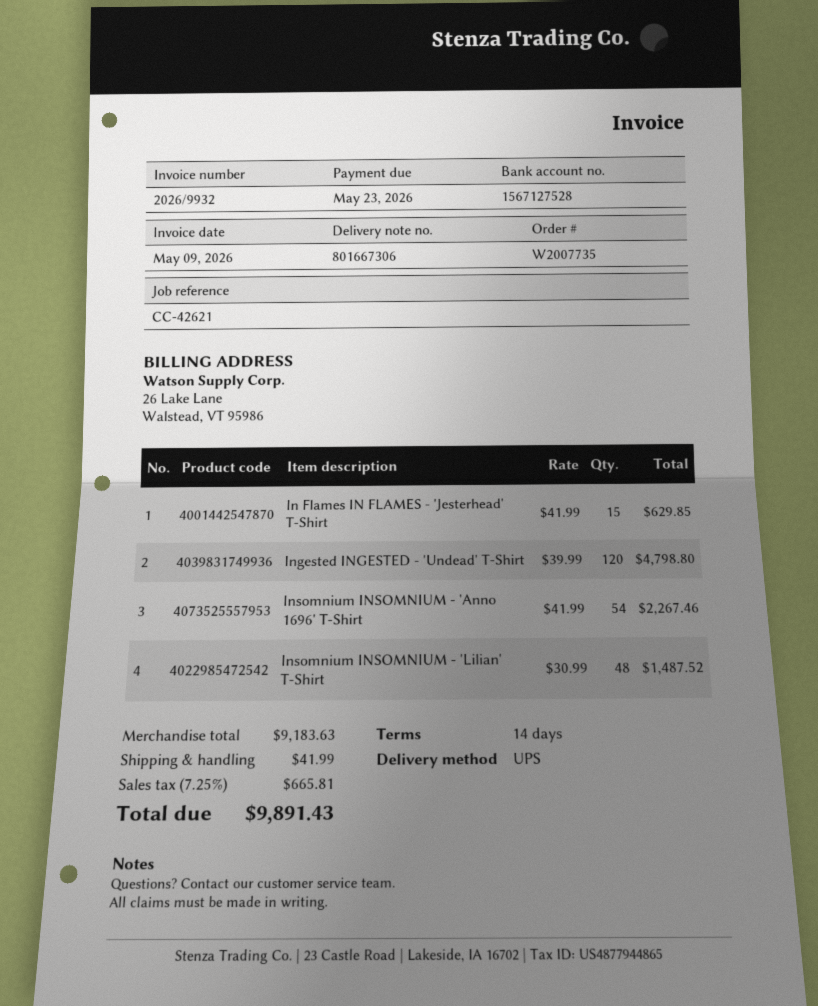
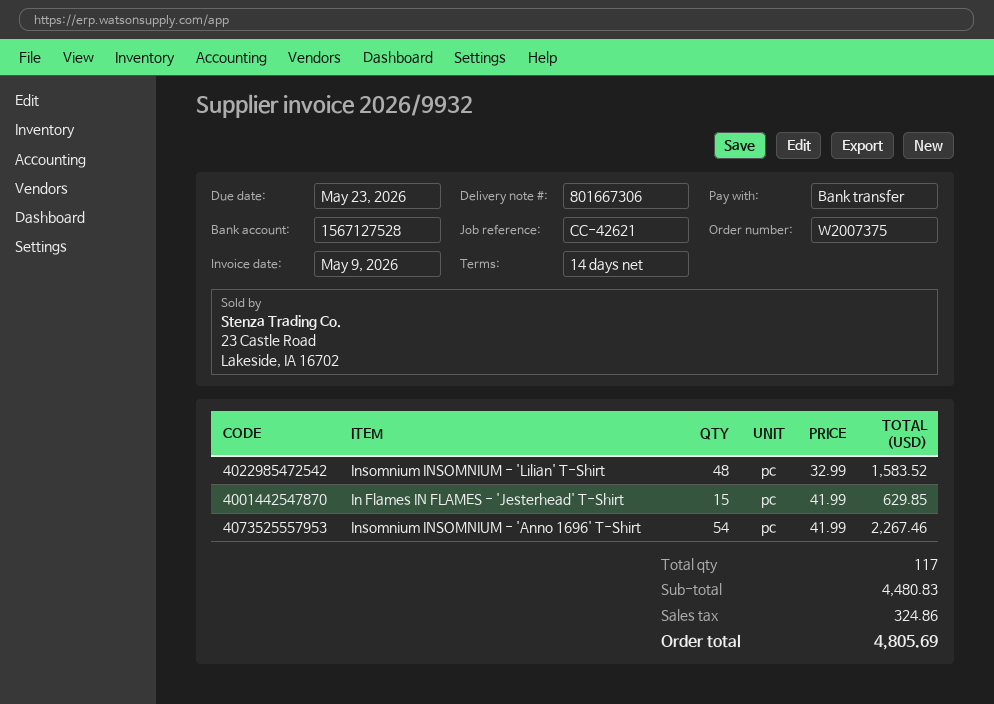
order number: W2007735 -> W2007375
Ingested INGESTED - 'Undead' T-Shirt: 120 x 39.99 = 4798.80 -> none
Insomnium INSOMNIUM - 'Lilian' T-Shirt: 48 x 30.99 = 1487.52 -> 48 x 32.99 = 1583.52
subtotal: 9183.63 -> 4480.83
shipping: 41.99 -> none
tax: 665.81 -> 324.86
total: 9891.43 -> 4805.69

